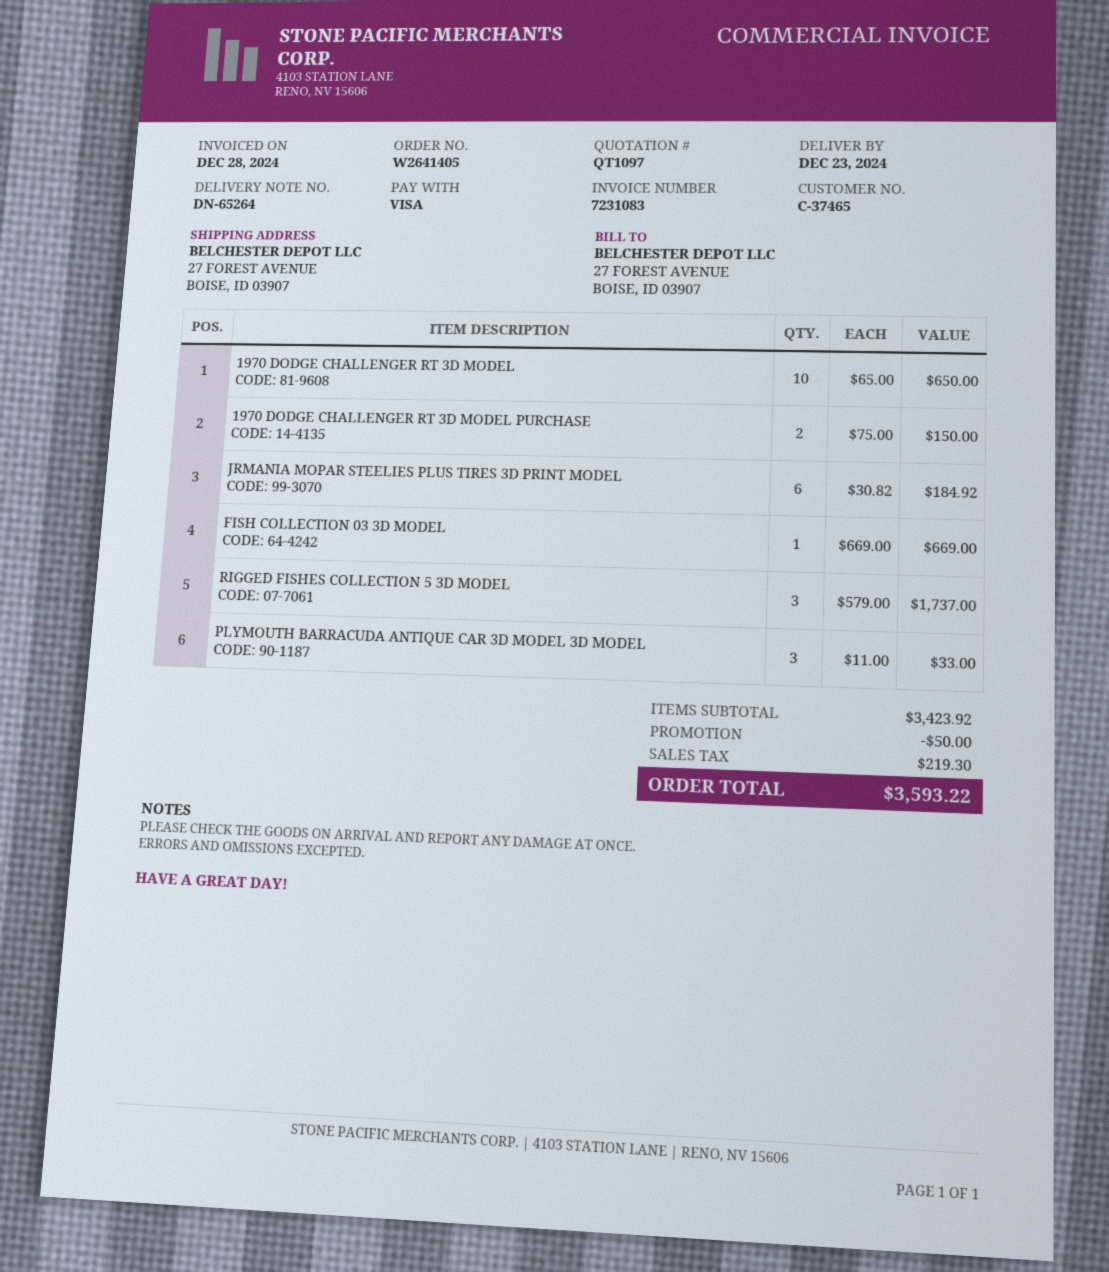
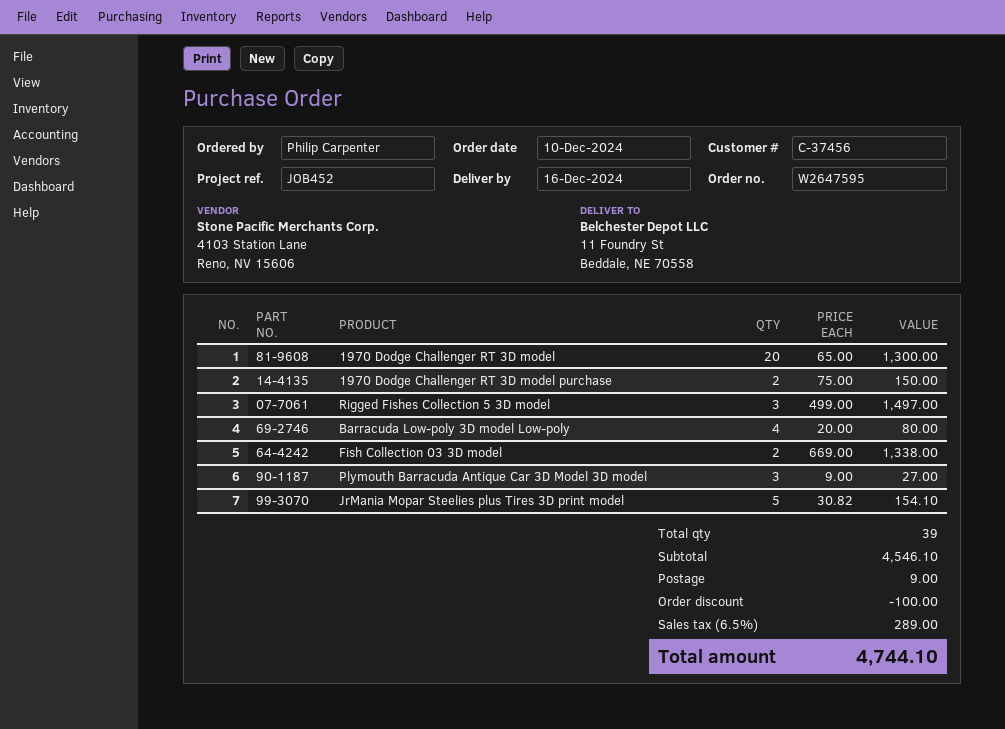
order number: W2641405 -> W2647595
delivery date: 2024-12-23 -> 2024-12-16
customer number: C-37465 -> C-37456
ship to: 27 FOREST AVENUE, BOISE, ID 03907 -> 11 Foundry St, Beddale, NE 70558
1970 DODGE CHALLENGER RT 3D MODEL: 10 x 65.00 = 650.00 -> 20 x 65.00 = 1300.00
JRMANIA MOPAR STEELIES PLUS TIRES 3D PRINT MODEL: 6 x 30.82 = 184.92 -> 5 x 30.82 = 154.10
FISH COLLECTION 03 3D MODEL: 1 x 669.00 = 669.00 -> 2 x 669.00 = 1338.00
RIGGED FISHES COLLECTION 5 3D MODEL: 3 x 579.00 = 1737.00 -> 3 x 499.00 = 1497.00
PLYMOUTH BARRACUDA ANTIQUE CAR 3D MODEL 3D MODEL: 3 x 11.00 = 33.00 -> 3 x 9.00 = 27.00
Barracuda Low-poly 3D model Low-poly: none -> 4 x 20.00 = 80.00
subtotal: 3423.92 -> 4546.10
discount: 50.00 -> 100.00
shipping: none -> 9.00
tax: 219.30 -> 289.00
total: 3593.22 -> 4744.10

